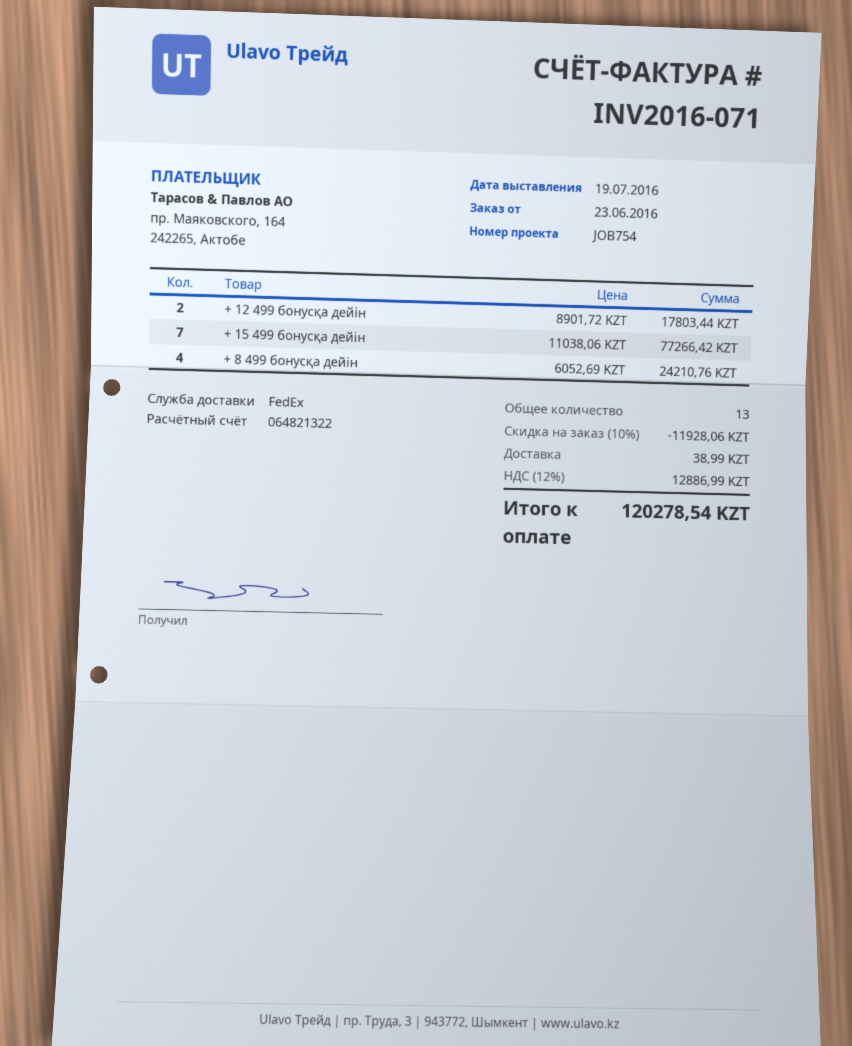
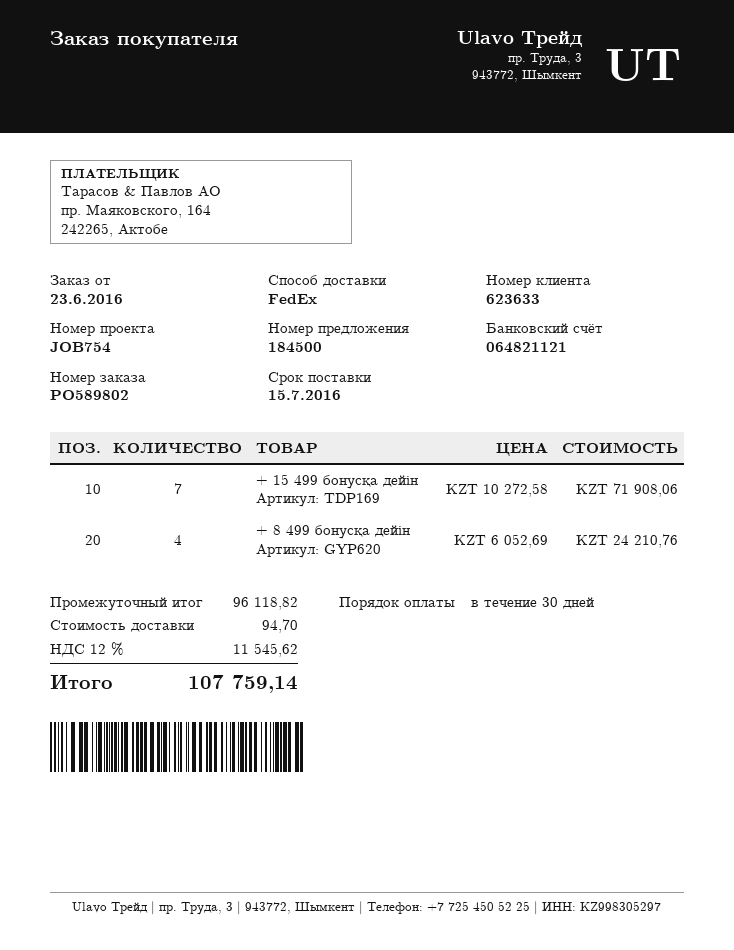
bank account: 064821322 -> 064821121
+ 12 499 бонусқа дейін: 2 x 8901.72 = 17803.44 -> none
+ 15 499 бонусқа дейін: 7 x 11038.06 = 77266.42 -> 7 x 10272.58 = 71908.06
discount: 10% = 11928.06 -> none
shipping: 38.99 -> 94.70
tax: 12% = 12886.99 -> 12% = 11545.62
total: 120278.54 -> 107759.14

